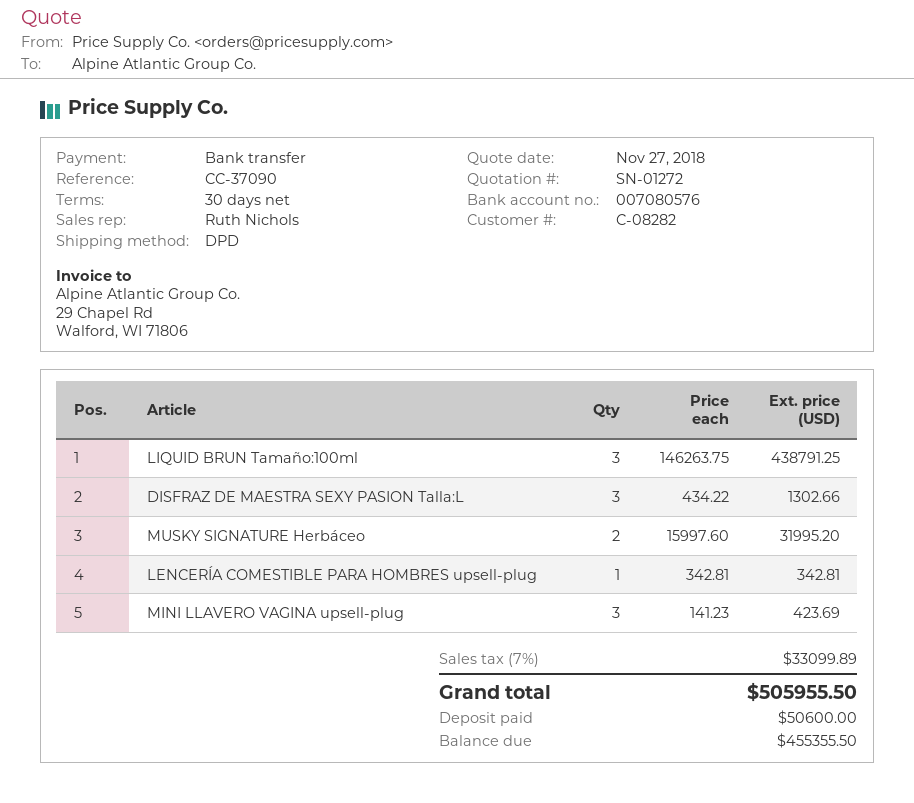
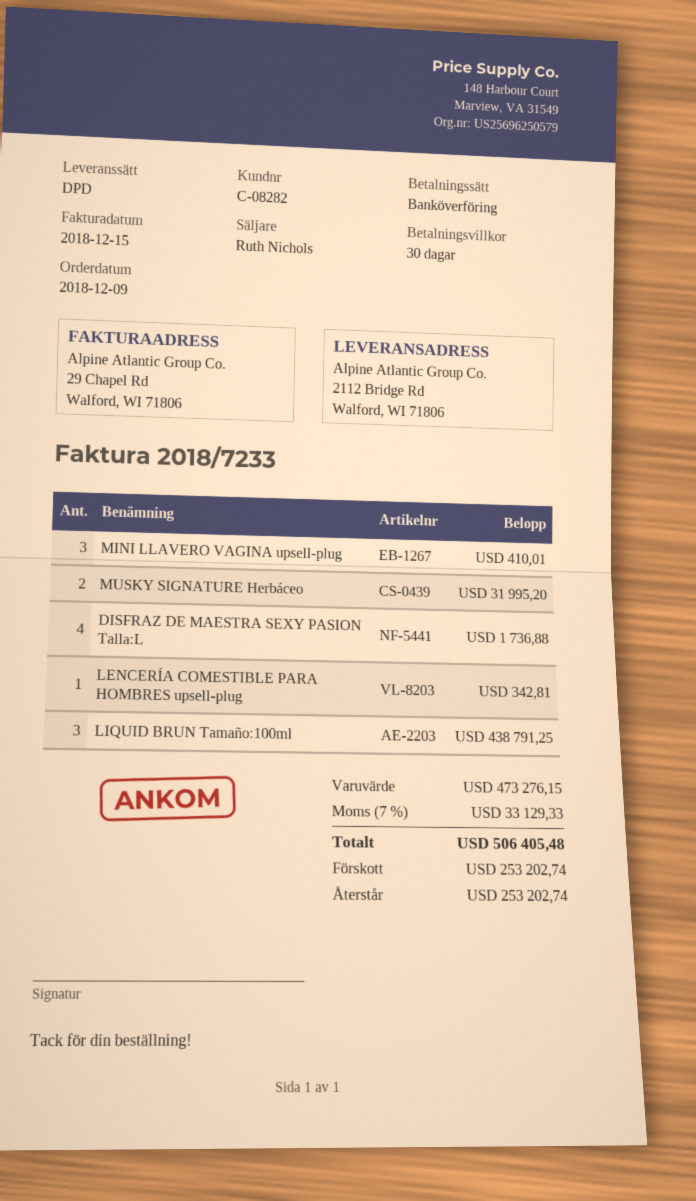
DISFRAZ DE MAESTRA SEXY PASION Talla:L: 3 for 1302.66 -> 4 for 1736.88
MINI LLAVERO VAGINA upsell-plug: 3 for 423.69 -> 3 for 410.01
tax: 7% = 33099.89 -> 7% = 33129.33
total: 505955.50 -> 506405.48
deposit: 50600.00 -> 253202.74
balance: 455355.50 -> 253202.74

